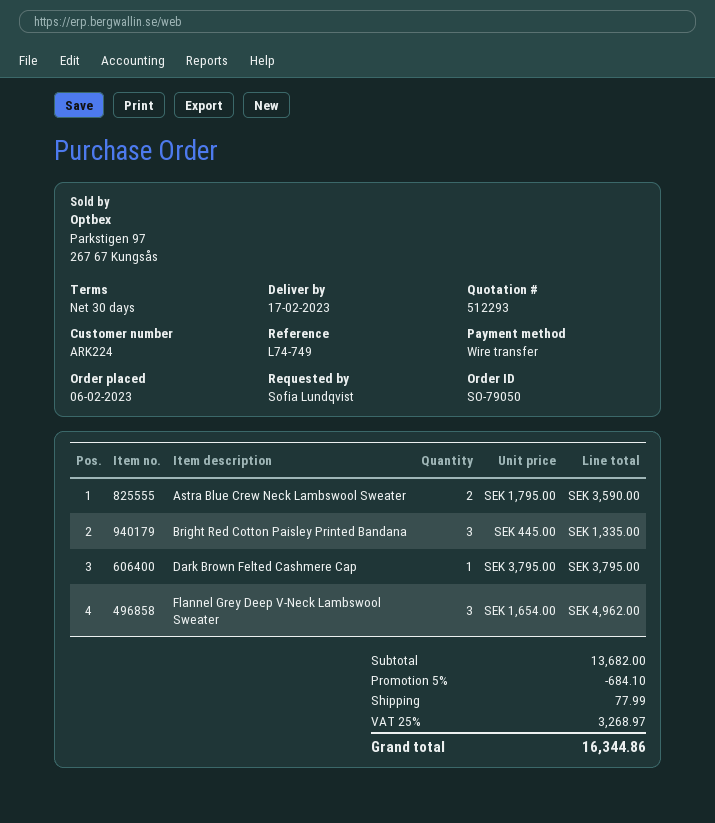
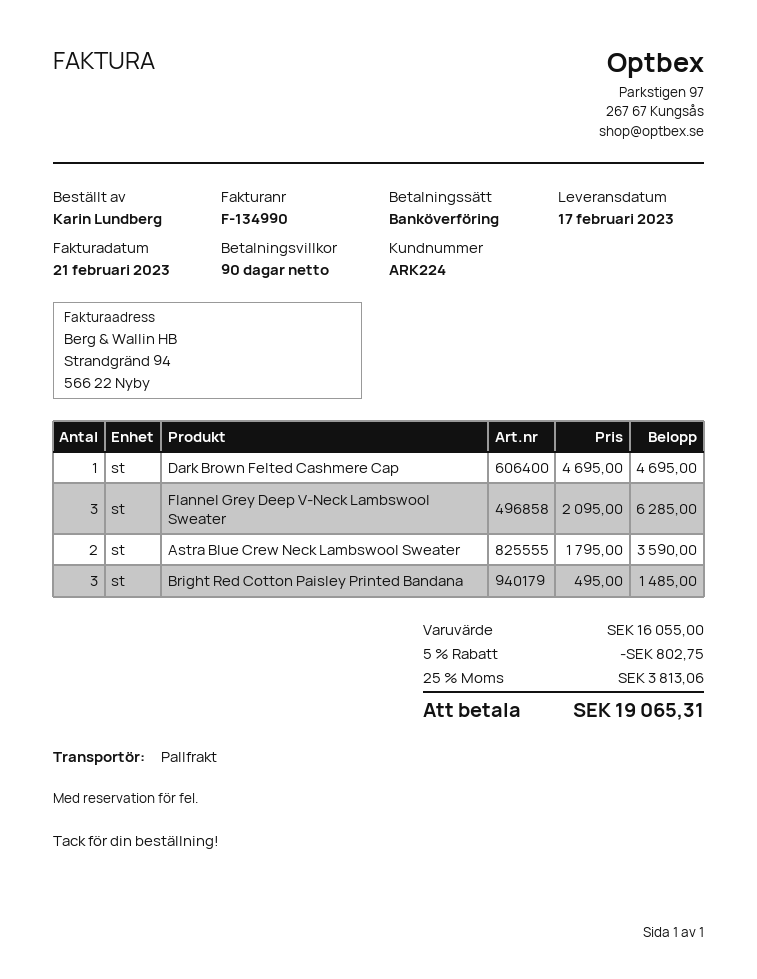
payment terms: 30 days -> 90 days
ordered by: Sofia Lundqvist -> Karin Lundberg
Bright Red Cotton Paisley Printed Bandana: 3 x 445.00 = 1335.00 -> 3 x 495.00 = 1485.00
Dark Brown Felted Cashmere Cap: 1 x 3795.00 = 3795.00 -> 1 x 4695.00 = 4695.00
Flannel Grey Deep V-Neck Lambswool Sweater: 3 x 1654.00 = 4962.00 -> 3 x 2095.00 = 6285.00
subtotal: 13682.00 -> 16055.00
discount: 5% = 684.10 -> 5% = 802.75
shipping: 77.99 -> none
tax: 25% = 3268.97 -> 25% = 3813.06
total: 16344.86 -> 19065.31

